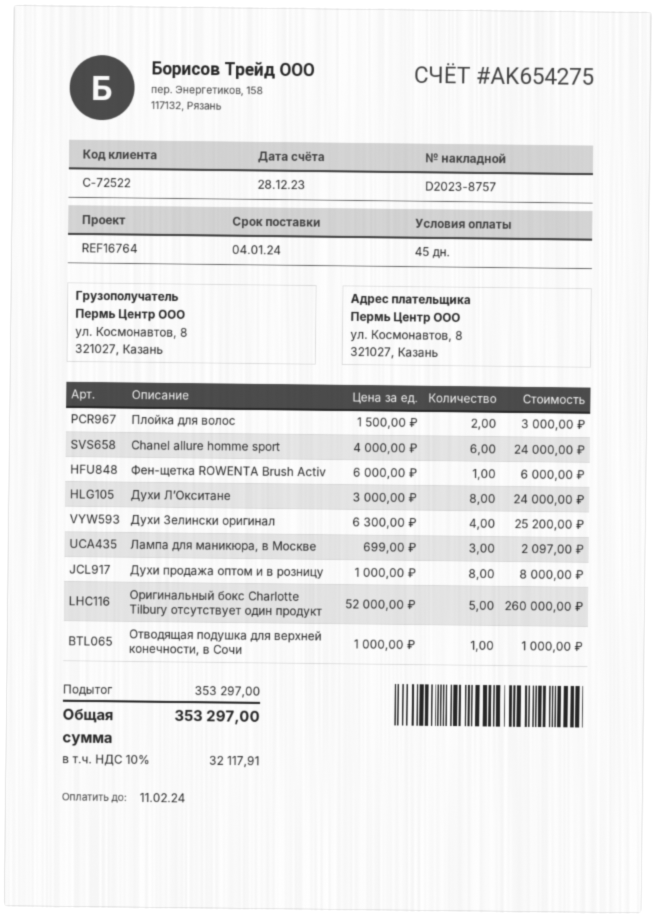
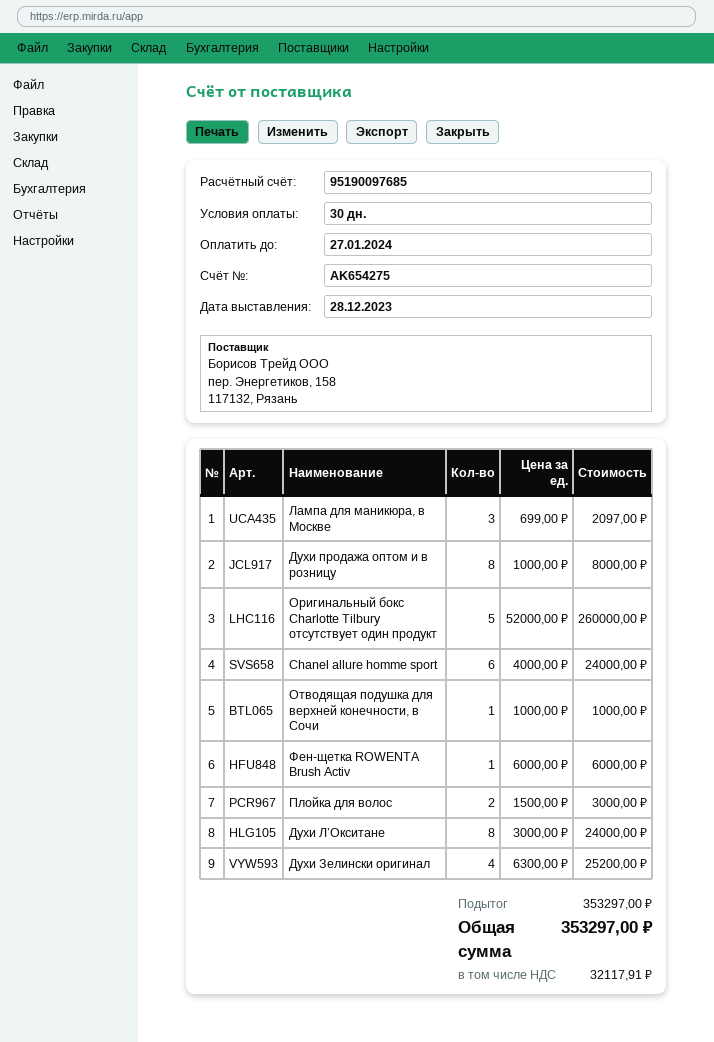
payment terms: 45 days -> 30 days
due date: 2024-02-11 -> 2024-01-27

